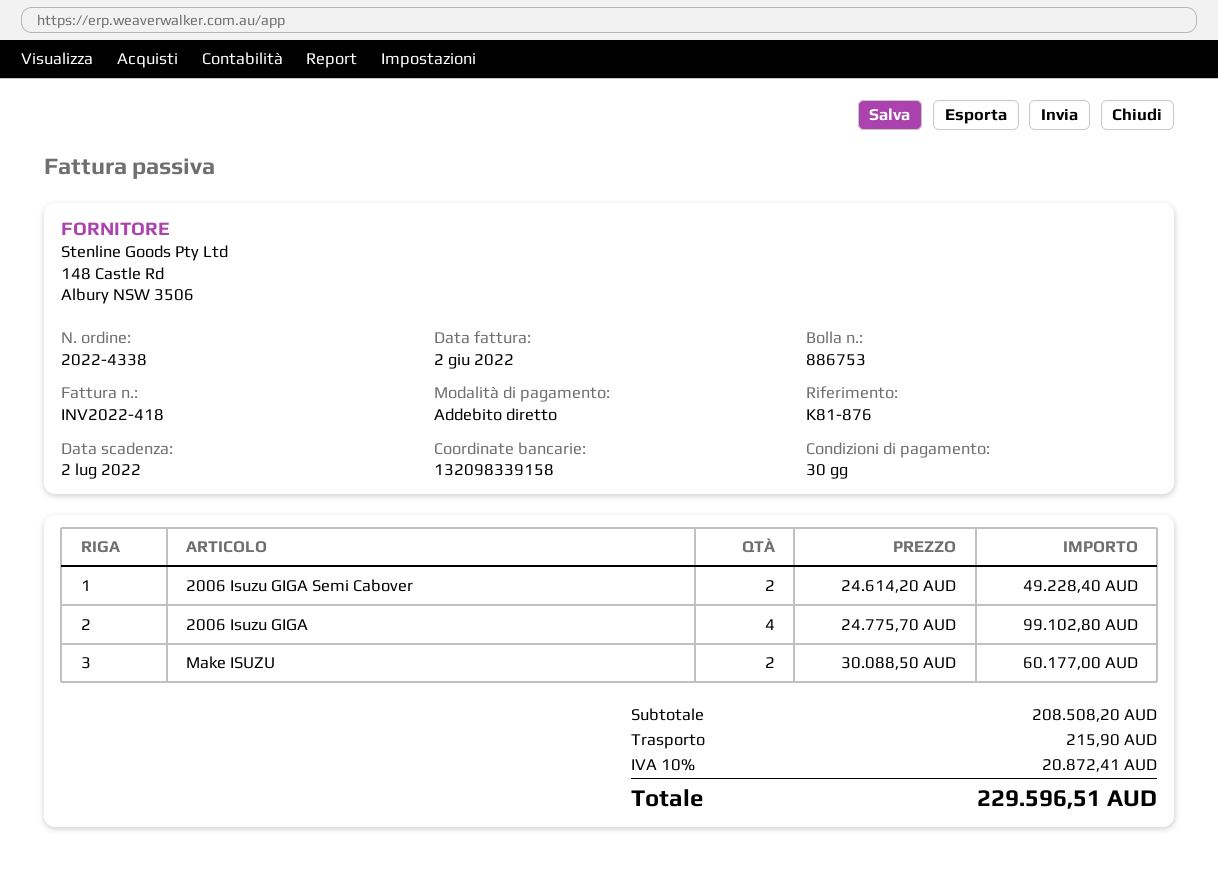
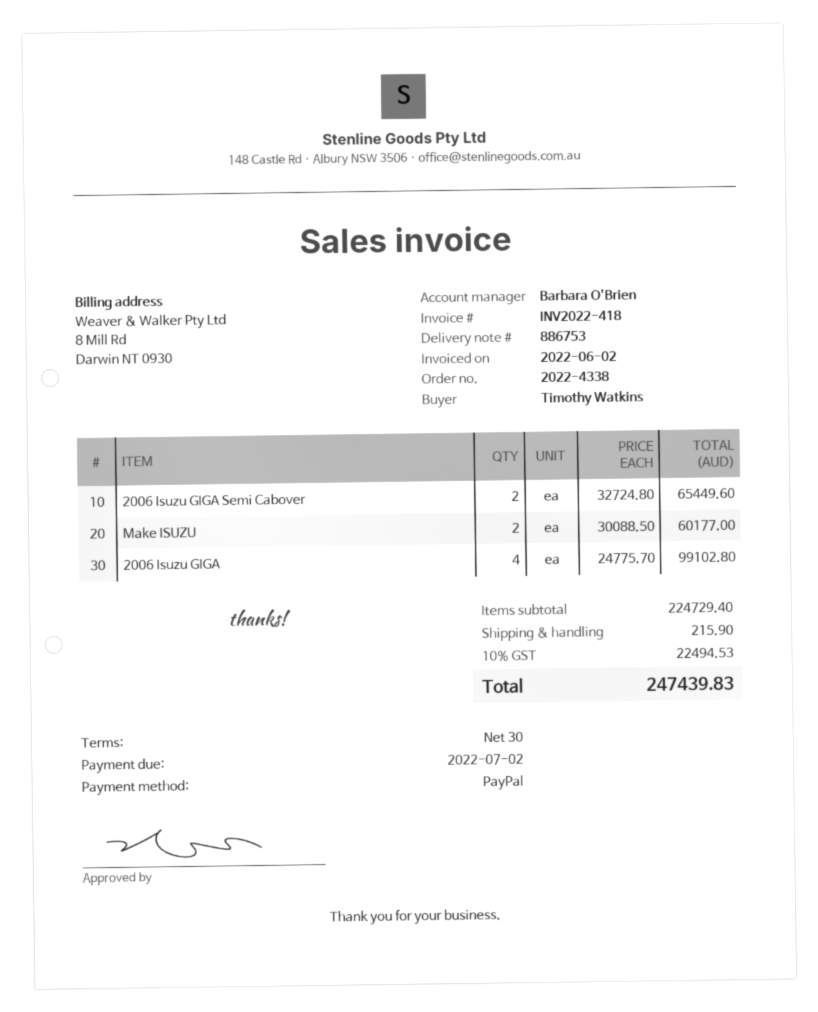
payment method: direct debit -> PayPal
2006 Isuzu GIGA Semi Cabover: 2 x 24614.20 = 49228.40 -> 2 x 32724.80 = 65449.60
subtotal: 208508.20 -> 224729.40
tax: 10% = 20872.41 -> 10% = 22494.53
total: 229596.51 -> 247439.83

